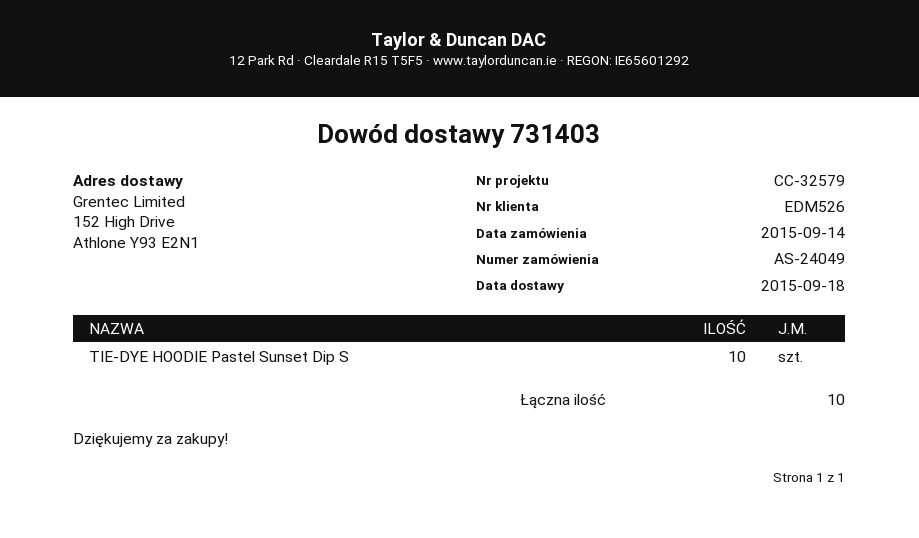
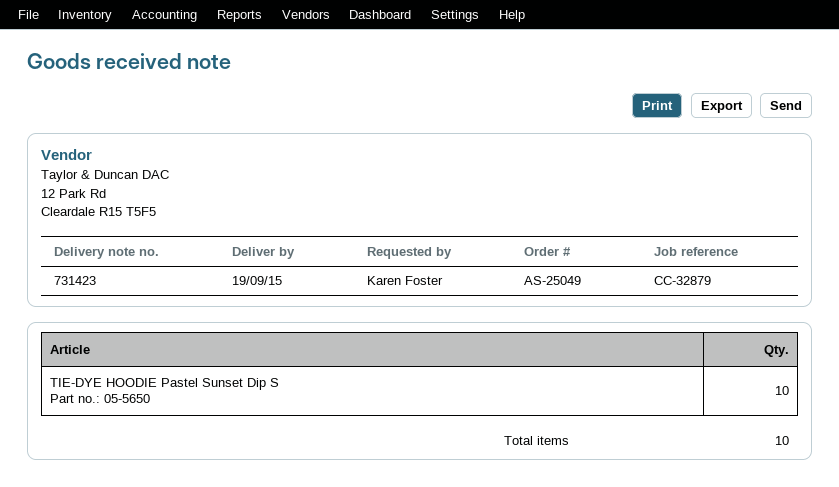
order number: AS-24049 -> AS-25049
delivery note number: 731403 -> 731423
delivery date: 2015-09-18 -> 2015-09-19
reference: CC-32579 -> CC-32879

